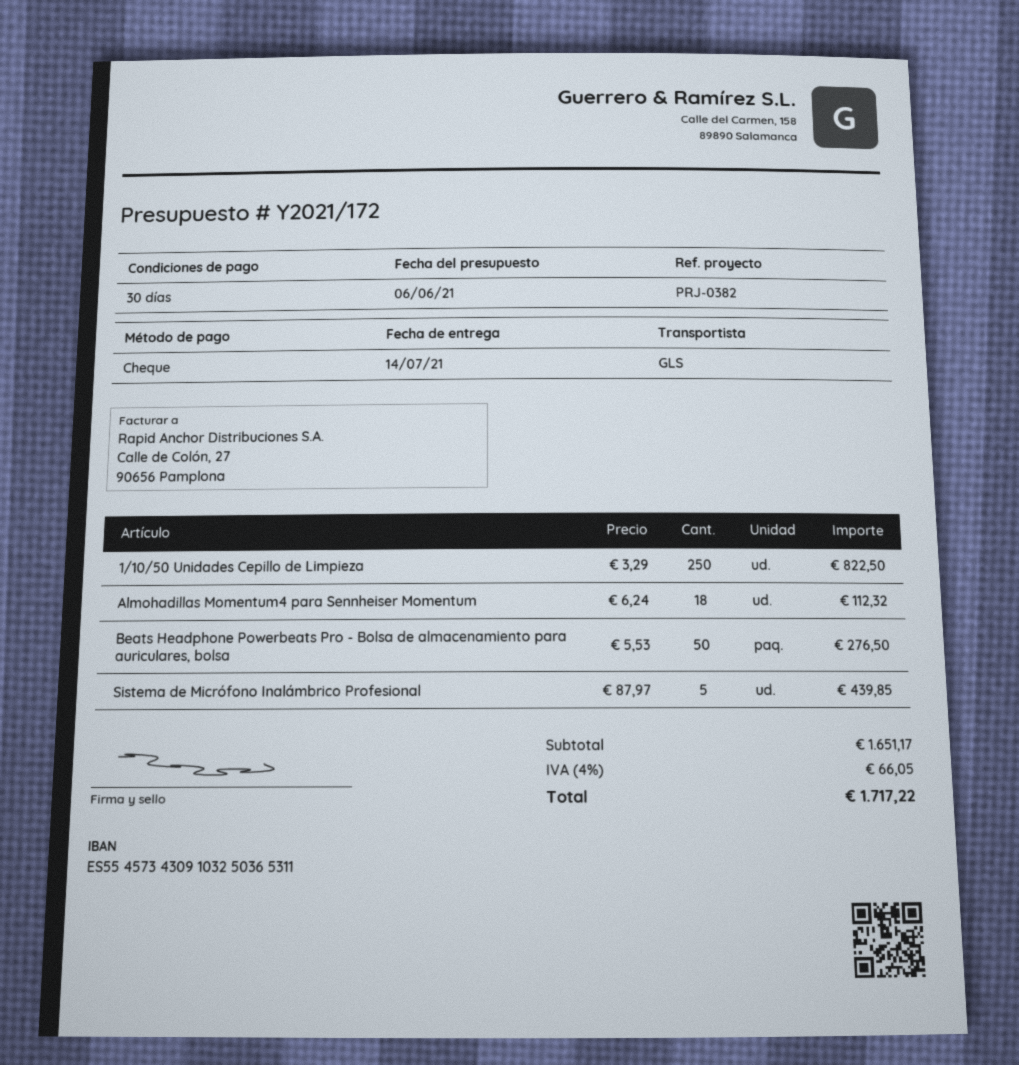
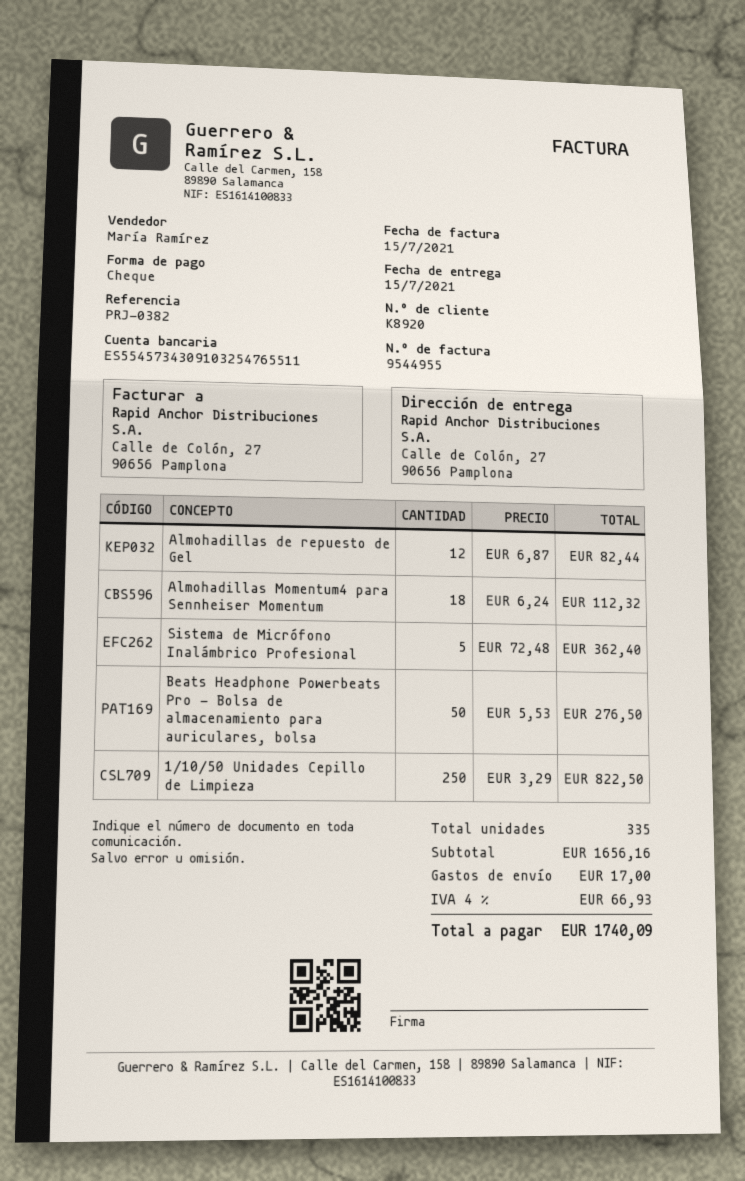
delivery date: 2021-07-14 -> 2021-07-15
bank account: ES5545734309103250365311 -> ES5545734309103254765511
Sistema de Micrófono Inalámbrico Profesional: 5 x 87.97 = 439.85 -> 5 x 72.48 = 362.40
Almohadillas de repuesto de Gel: none -> 12 x 6.87 = 82.44
subtotal: 1651.17 -> 1656.16
shipping: none -> 17.00
tax: 4% = 66.05 -> 4% = 66.93
total: 1717.22 -> 1740.09

